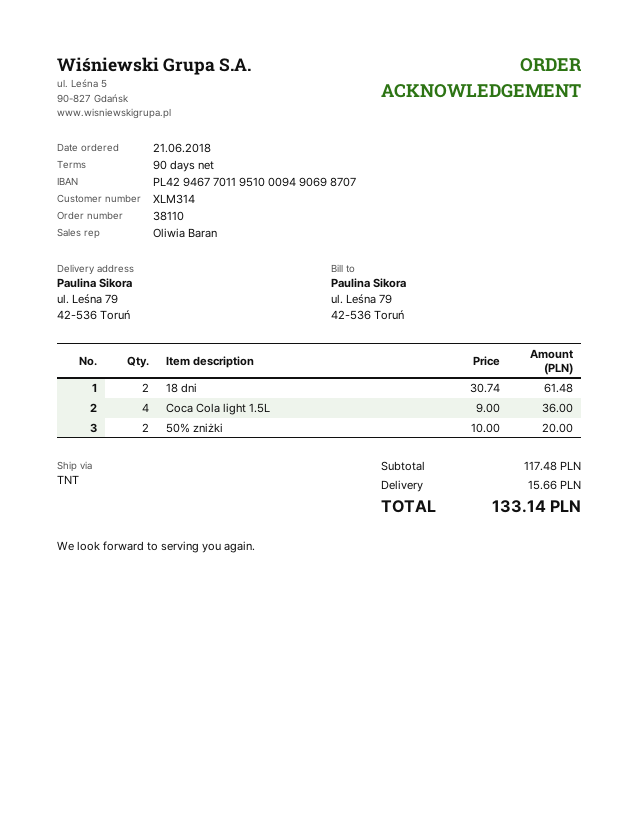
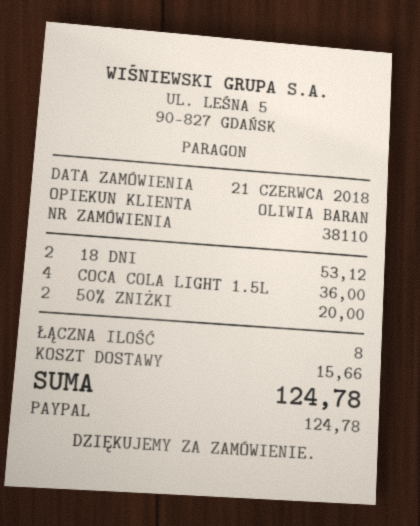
18 dni: 2 for 61.48 -> 2 for 53.12
total: 133.14 -> 124.78

